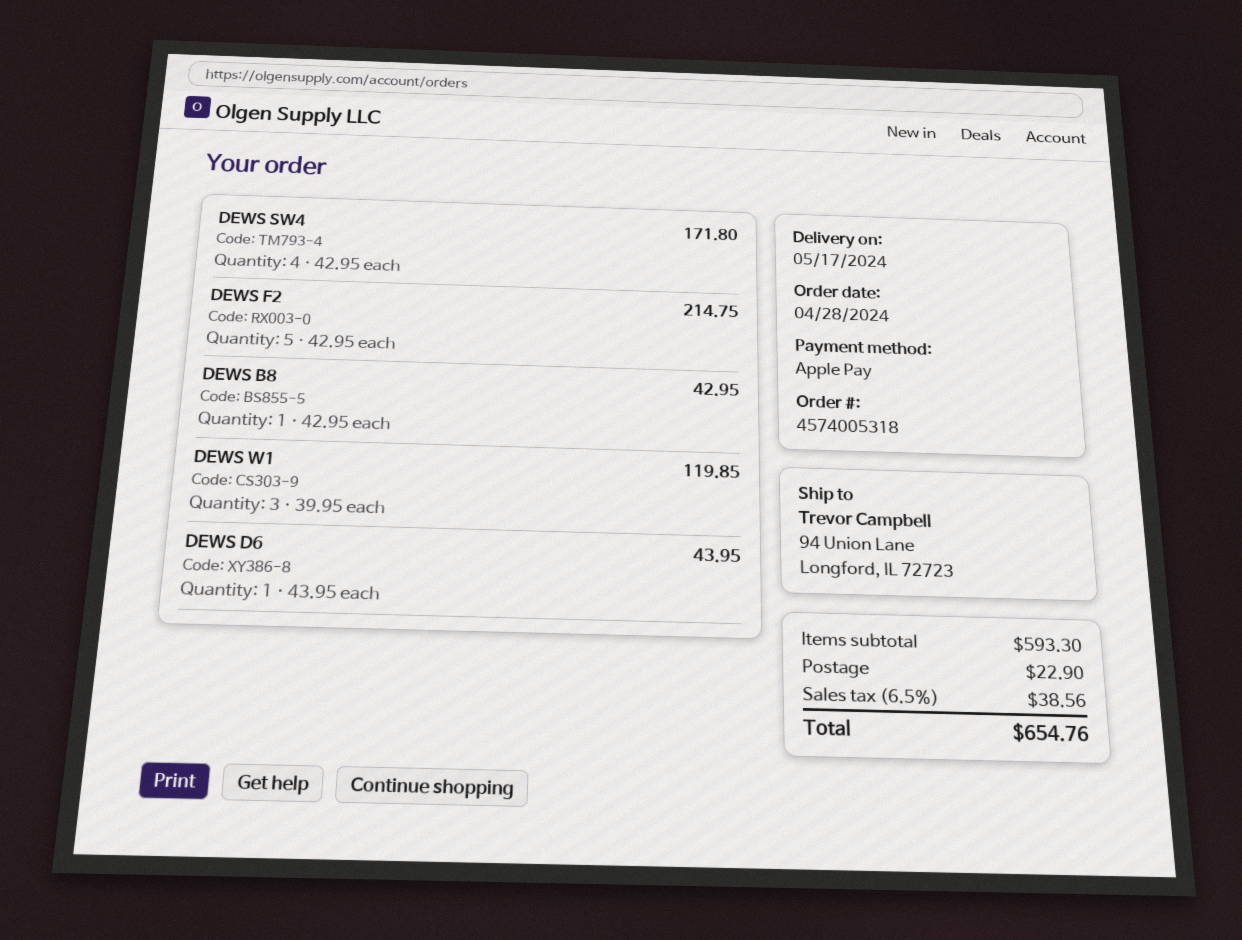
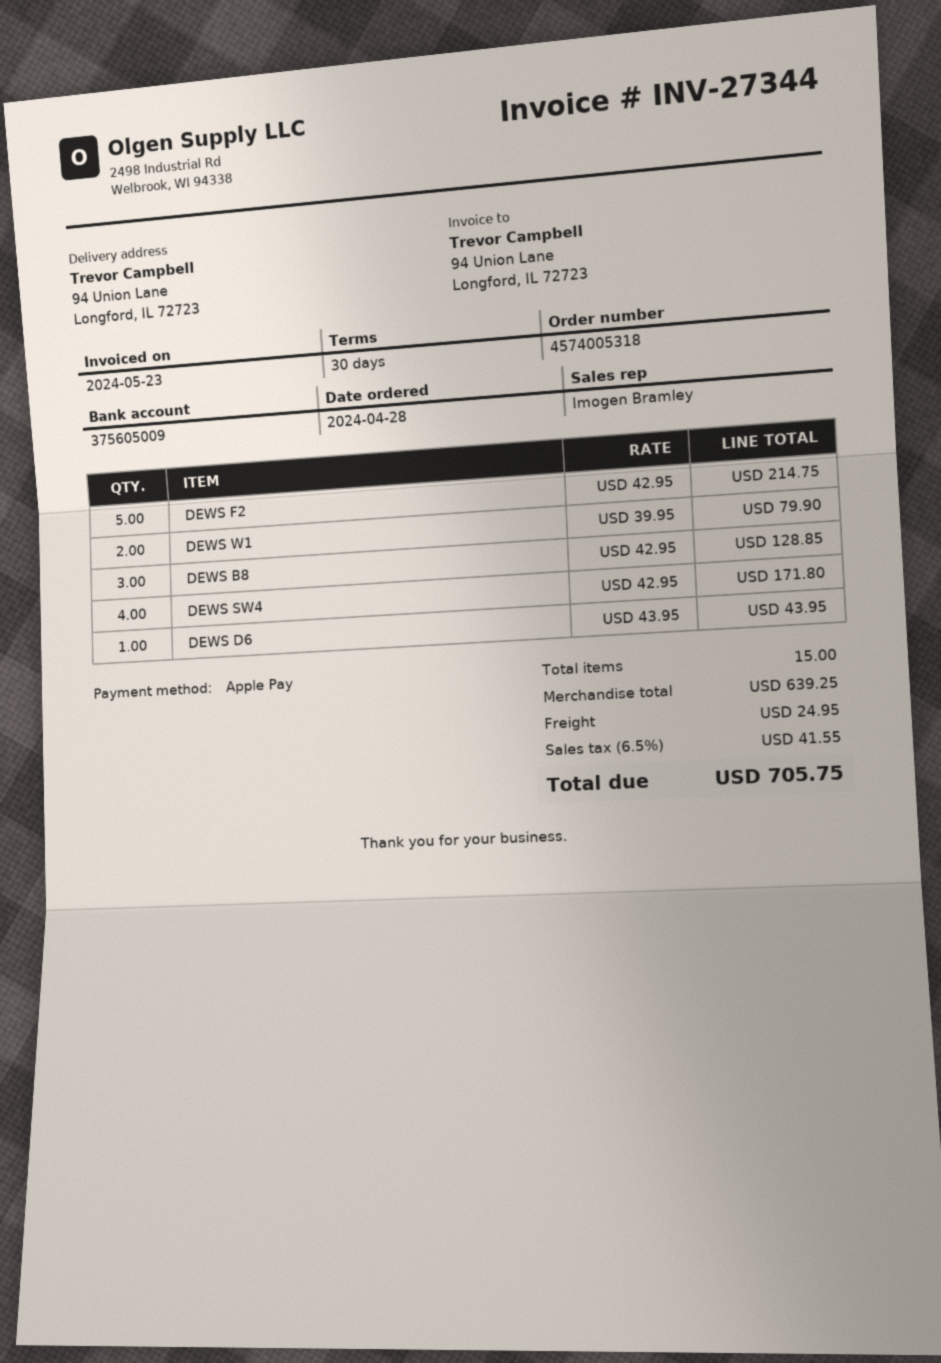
DEWS B8: 1 x 42.95 = 42.95 -> 3 x 42.95 = 128.85
DEWS W1: 3 x 39.95 = 119.85 -> 2 x 39.95 = 79.90
subtotal: 593.30 -> 639.25
shipping: 22.90 -> 24.95
tax: 6.5% = 38.56 -> 6.5% = 41.55
total: 654.76 -> 705.75

